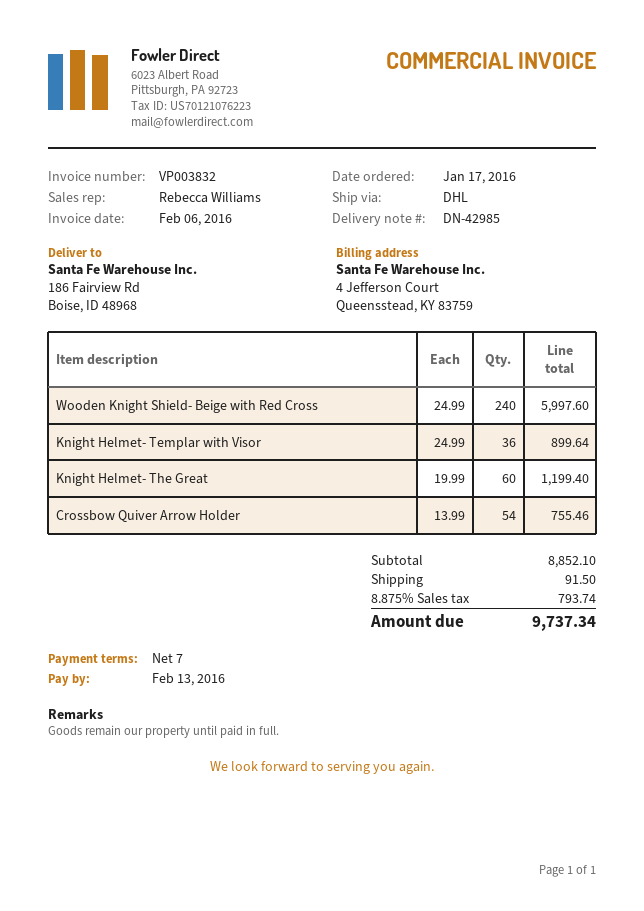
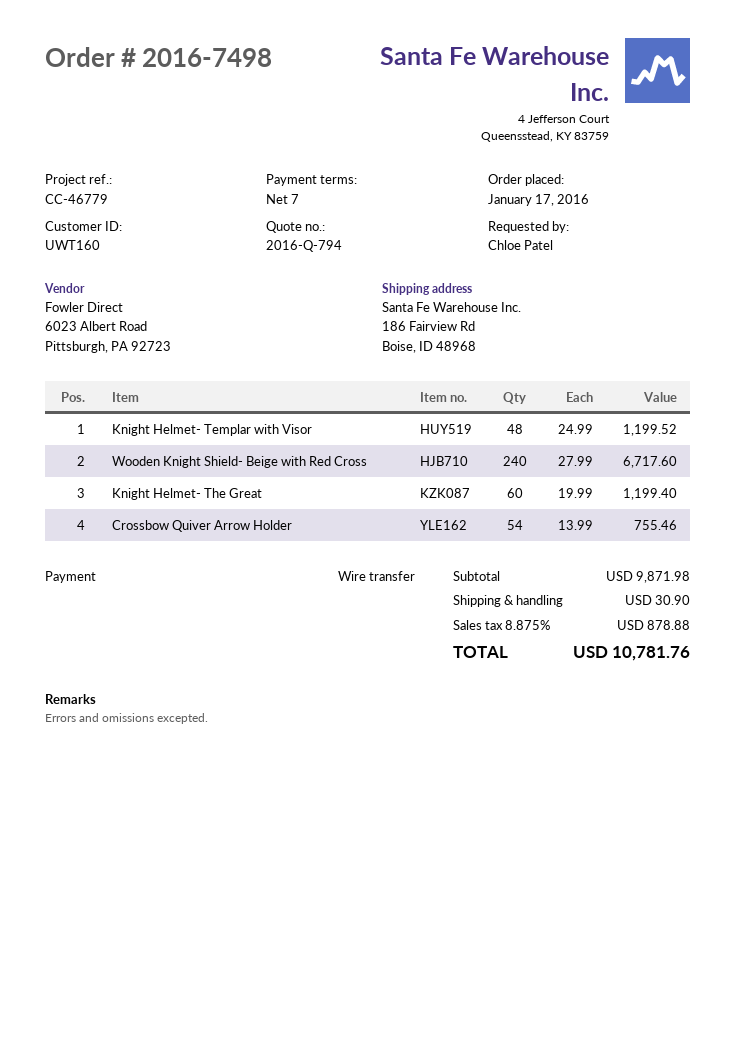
Wooden Knight Shield- Beige with Red Cross: 240 x 24.99 = 5997.60 -> 240 x 27.99 = 6717.60
Knight Helmet- Templar with Visor: 36 x 24.99 = 899.64 -> 48 x 24.99 = 1199.52
subtotal: 8852.10 -> 9871.98
shipping: 91.50 -> 30.90
tax: 8.875% = 793.74 -> 8.875% = 878.88
total: 9737.34 -> 10781.76

